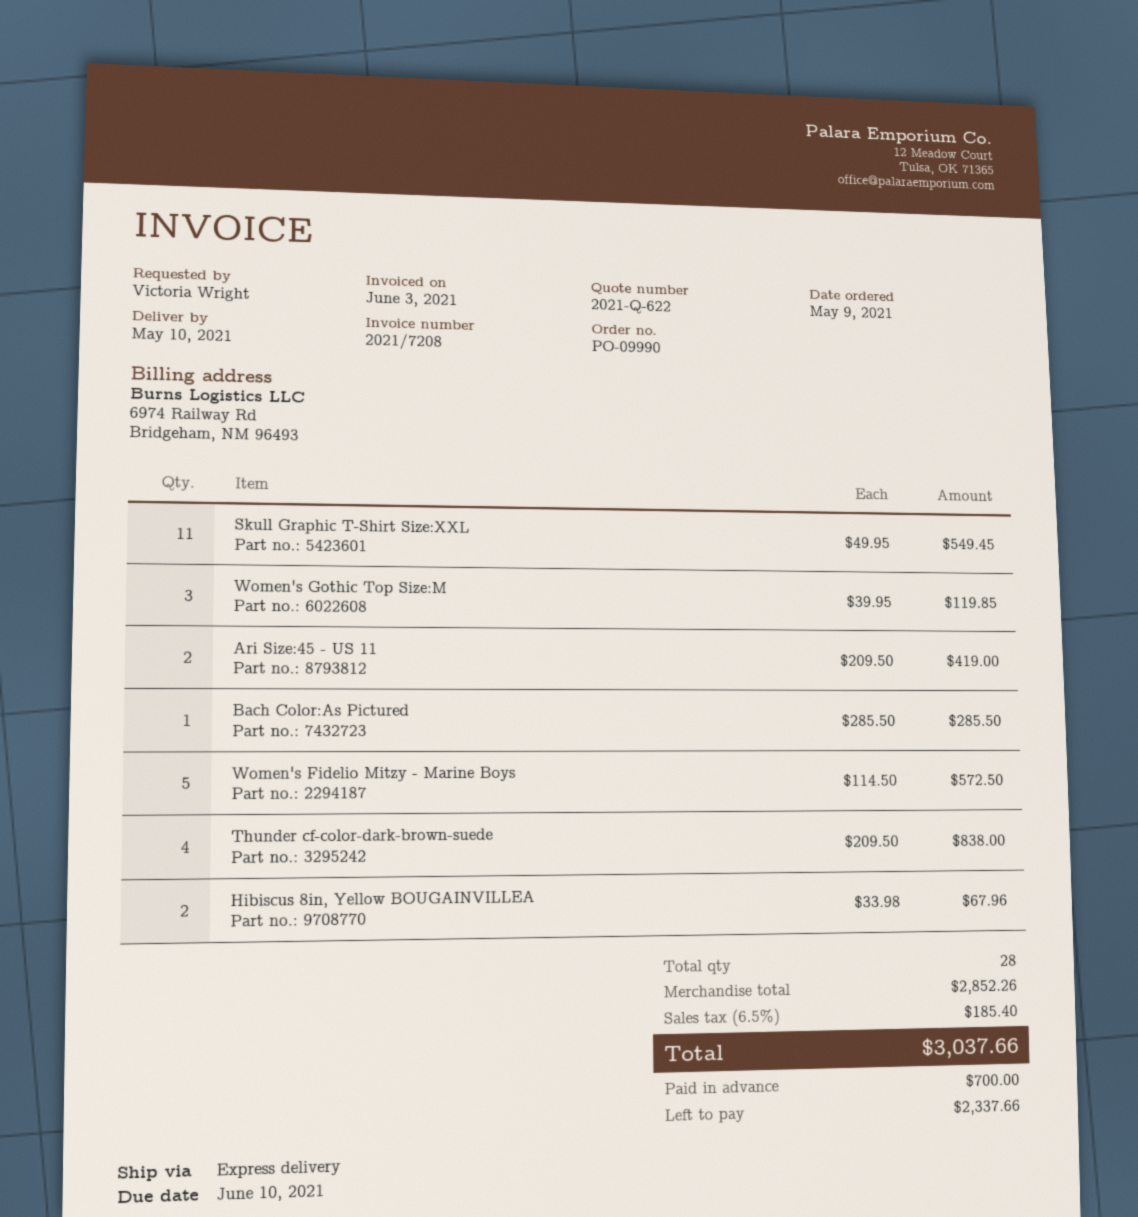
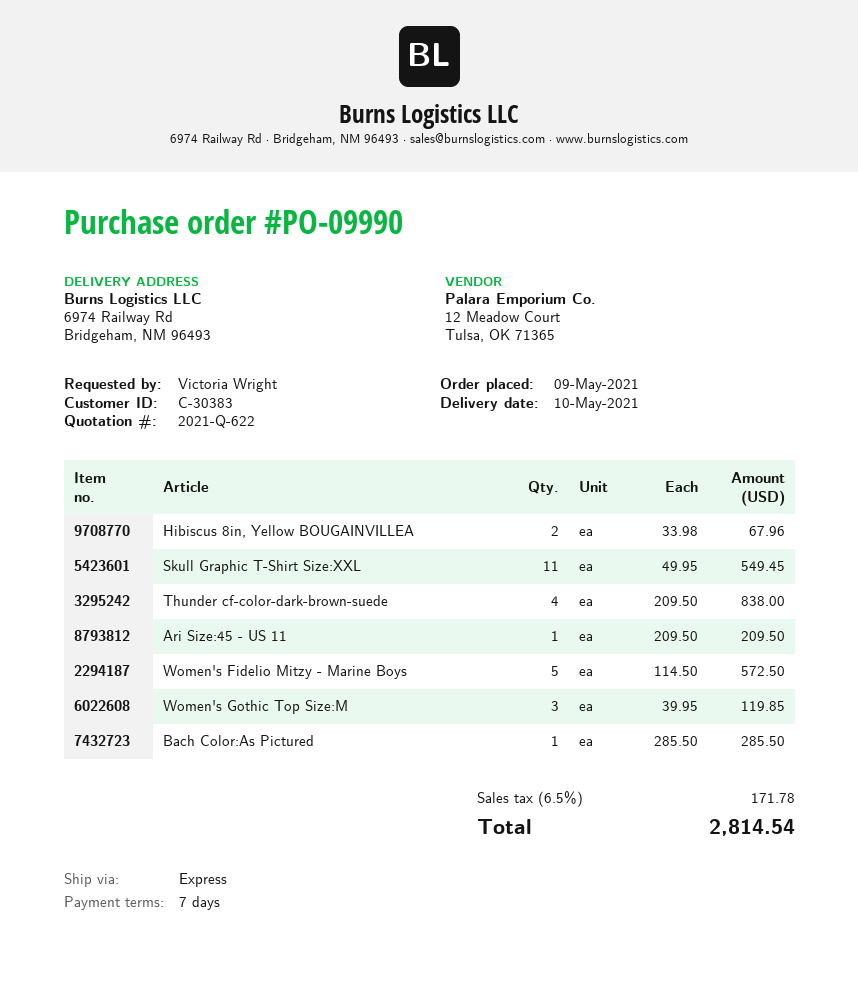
Ari Size:45 - US 11: 2 x 209.50 = 419.00 -> 1 x 209.50 = 209.50
tax: 6.5% = 185.40 -> 6.5% = 171.78
total: 3037.66 -> 2814.54

